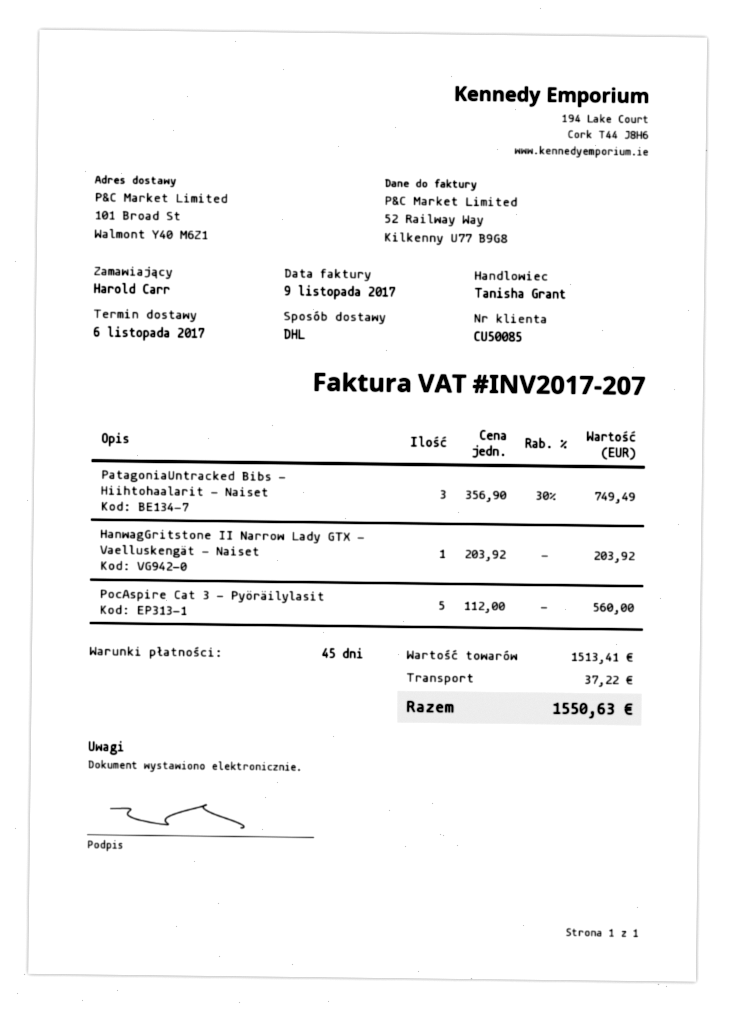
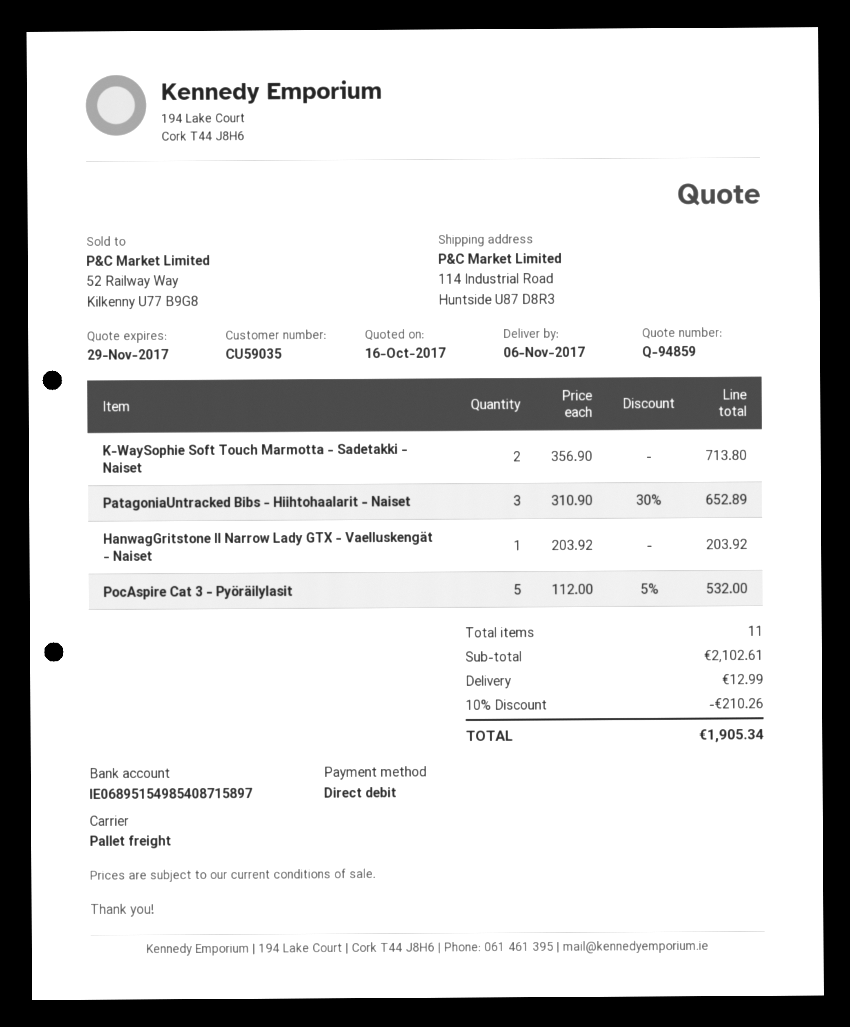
customer number: CU50085 -> CU59035
shipping method: DHL -> pallet freight
ship to: 101 Broad St, Walmont Y40 M6Z1 -> 114 Industrial Road, Huntside U87 D8R3
PatagoniaUntracked Bibs - Hiihtohaalarit - Naiset: 3 x 356.90 - 30% = 749.49 -> 3 x 310.90 - 30% = 652.89
PocAspire Cat 3 - Pyöräilylasit: 5 x 112.00 = 560.00 -> 5 x 112.00 - 5% = 532.00
K-WaySophie Soft Touch Marmotta - Sadetakki - Naiset: none -> 2 x 356.90 = 713.80
subtotal: 1513.41 -> 2102.61
discount: none -> 10% = 210.26
shipping: 37.22 -> 12.99
total: 1550.63 -> 1905.34

